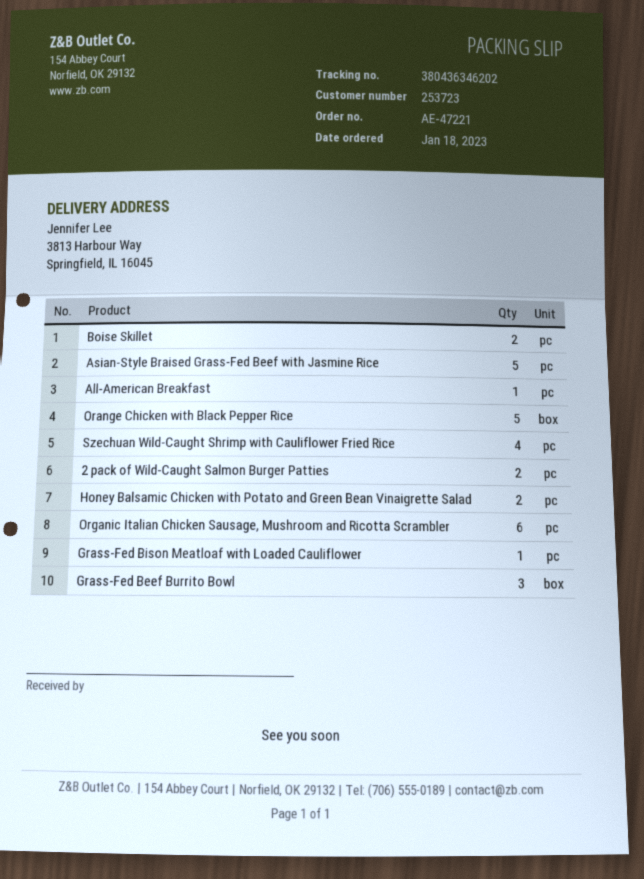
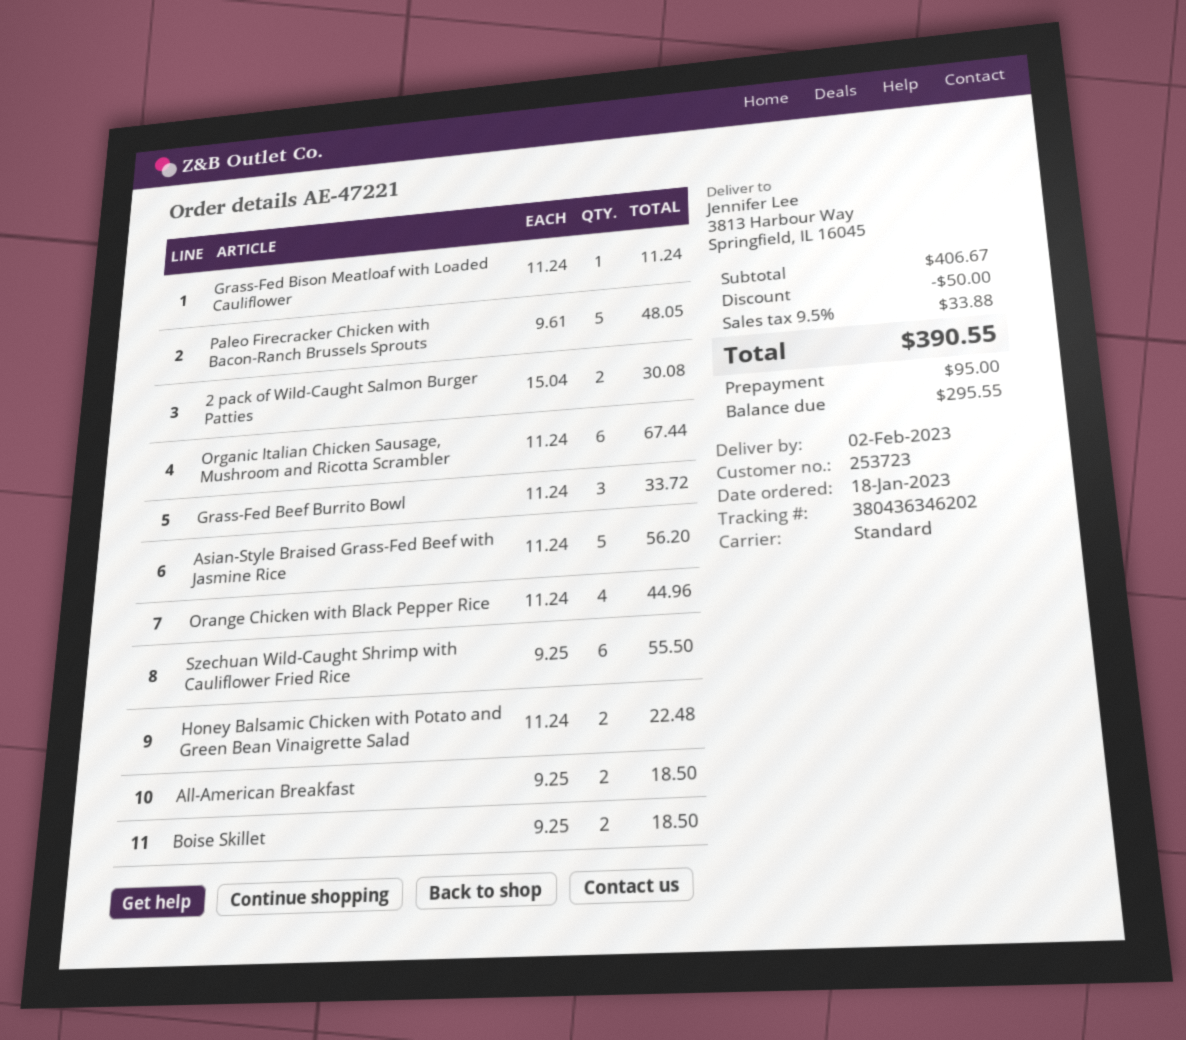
All-American Breakfast: 1 -> 2
Orange Chicken with Black Pepper Rice: 5 -> 4
Szechuan Wild-Caught Shrimp with Cauliflower Fried Rice: 4 -> 6
Paleo Firecracker Chicken with Bacon-Ranch Brussels Sprouts: none -> 5

